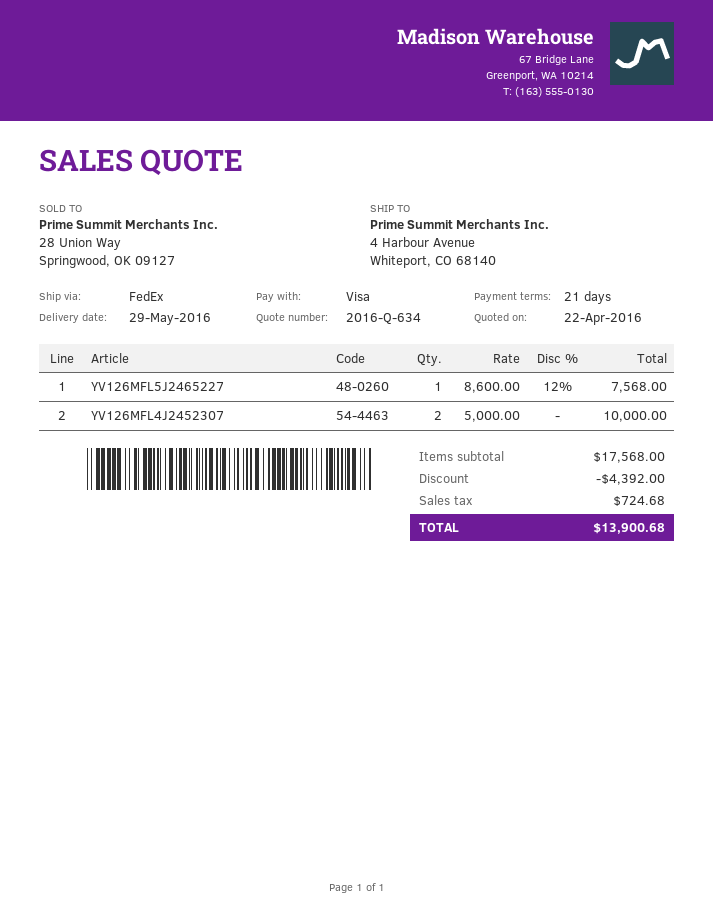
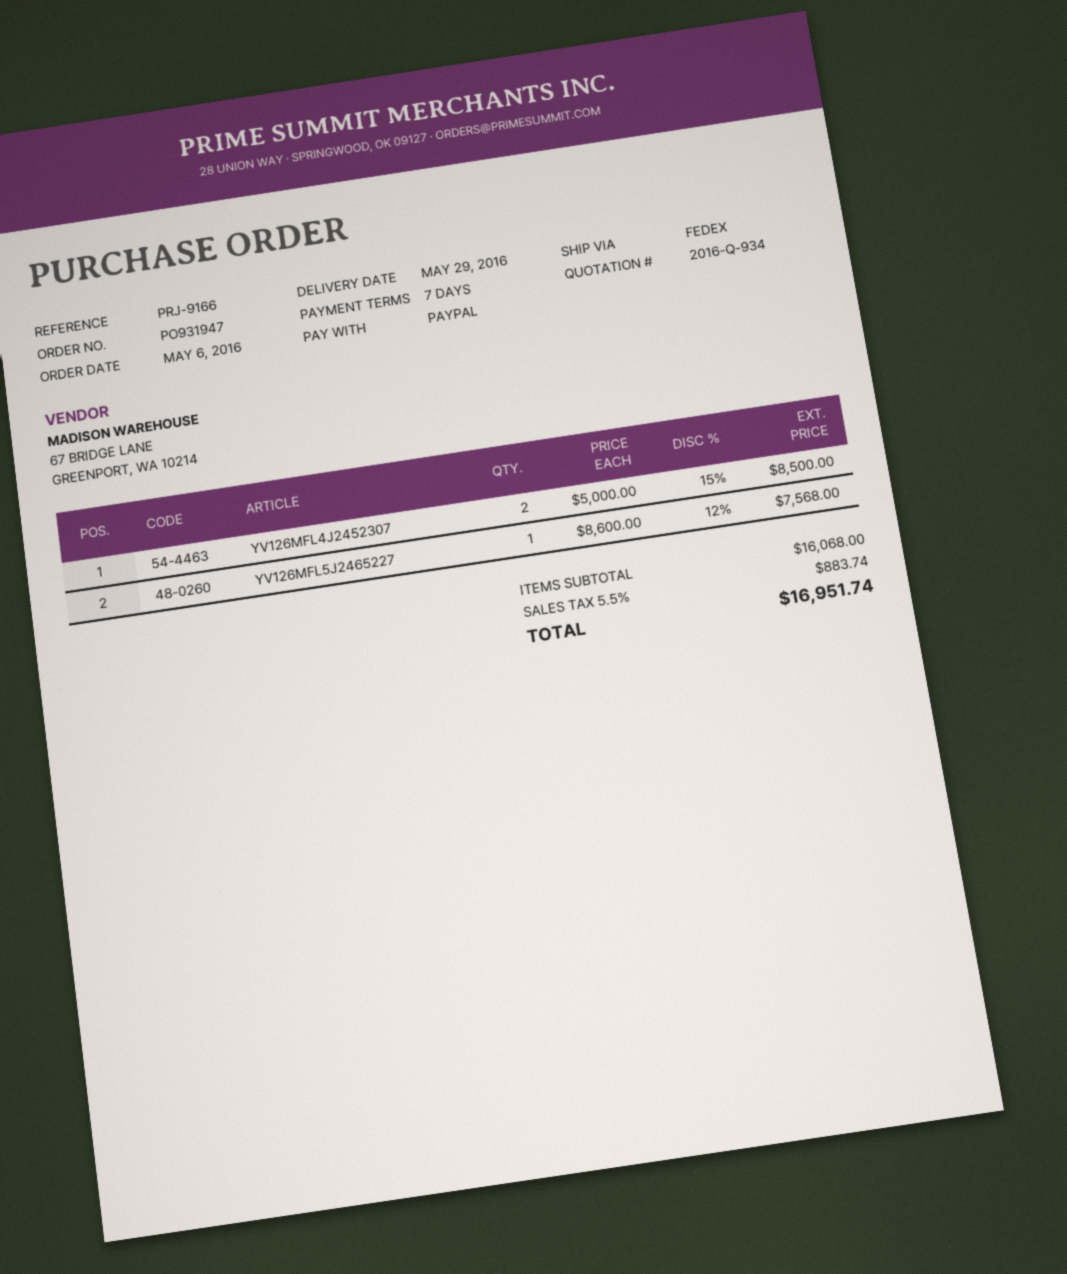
quote number: 2016-Q-634 -> 2016-Q-934
payment terms: 21 days -> 7 days
payment method: Visa -> PayPal
YV126MFL4J2452307: 2 x 5000.00 = 10000.00 -> 2 x 5000.00 - 15% = 8500.00
subtotal: 17568.00 -> 16068.00
discount: 4392.00 -> none
tax: 724.68 -> 883.74
total: 13900.68 -> 16951.74

